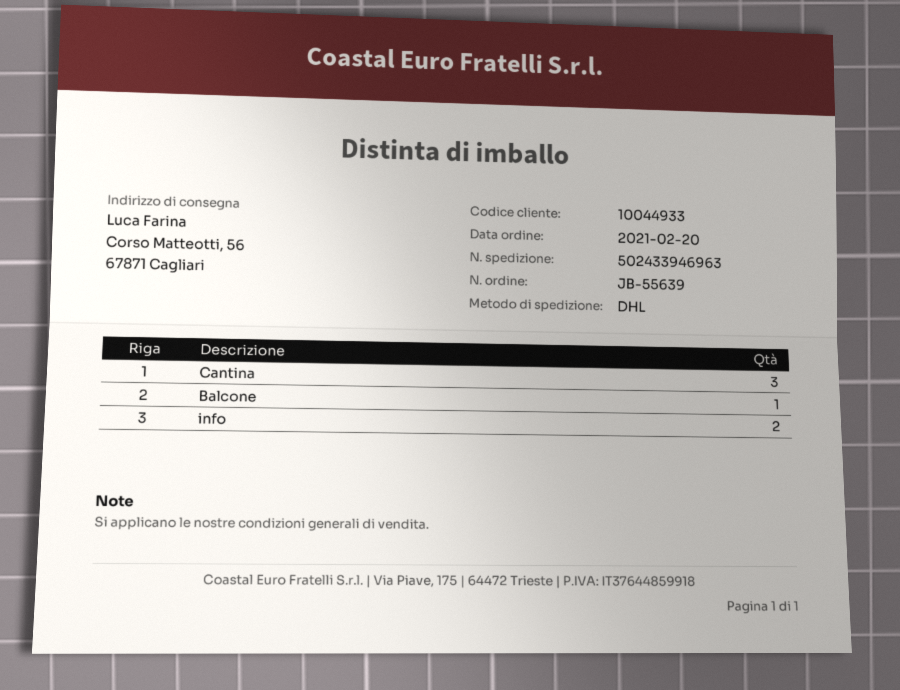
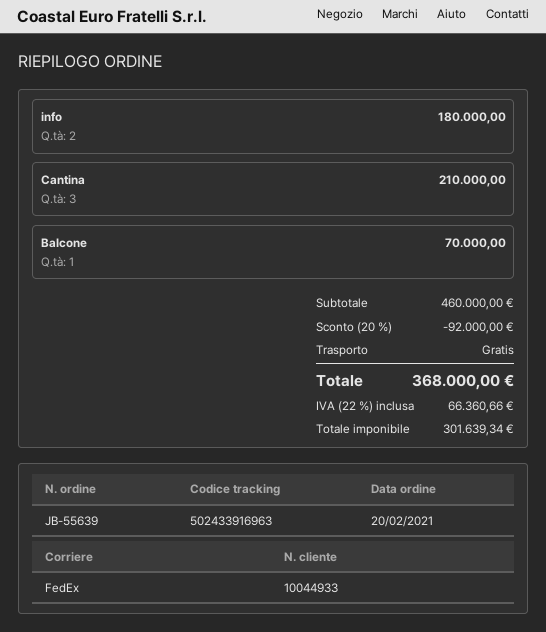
shipping method: DHL -> FedEx
tracking number: 502433946963 -> 502433916963

